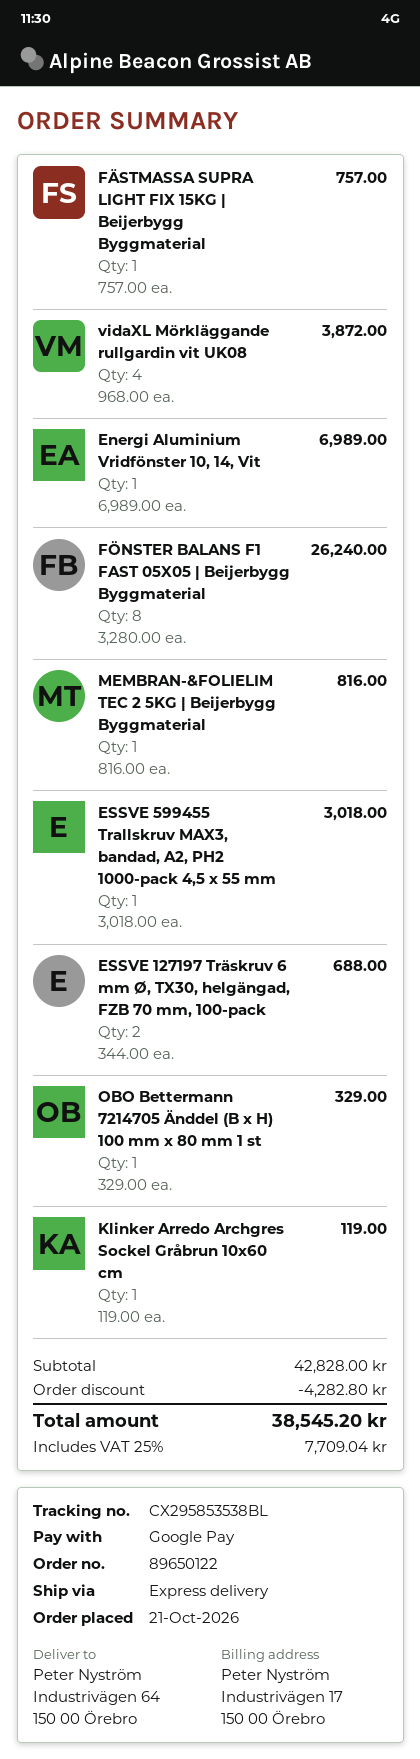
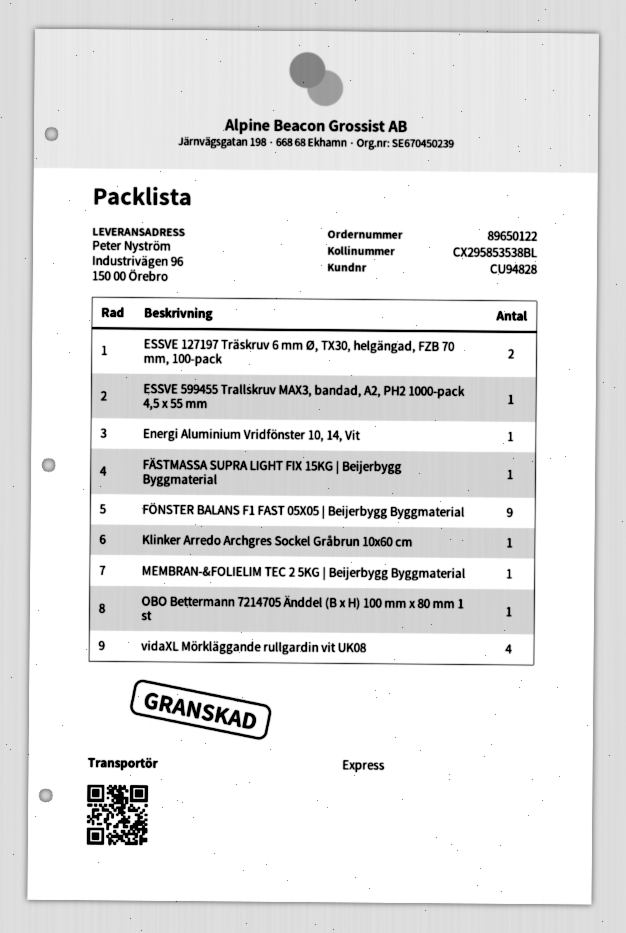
ship to: Industrivägen 64, 150 00 Örebro -> Industrivägen 96, 150 00 Örebro
FÖNSTER BALANS F1 FAST 05X05 | Beijerbygg Byggmaterial: 8 -> 9

